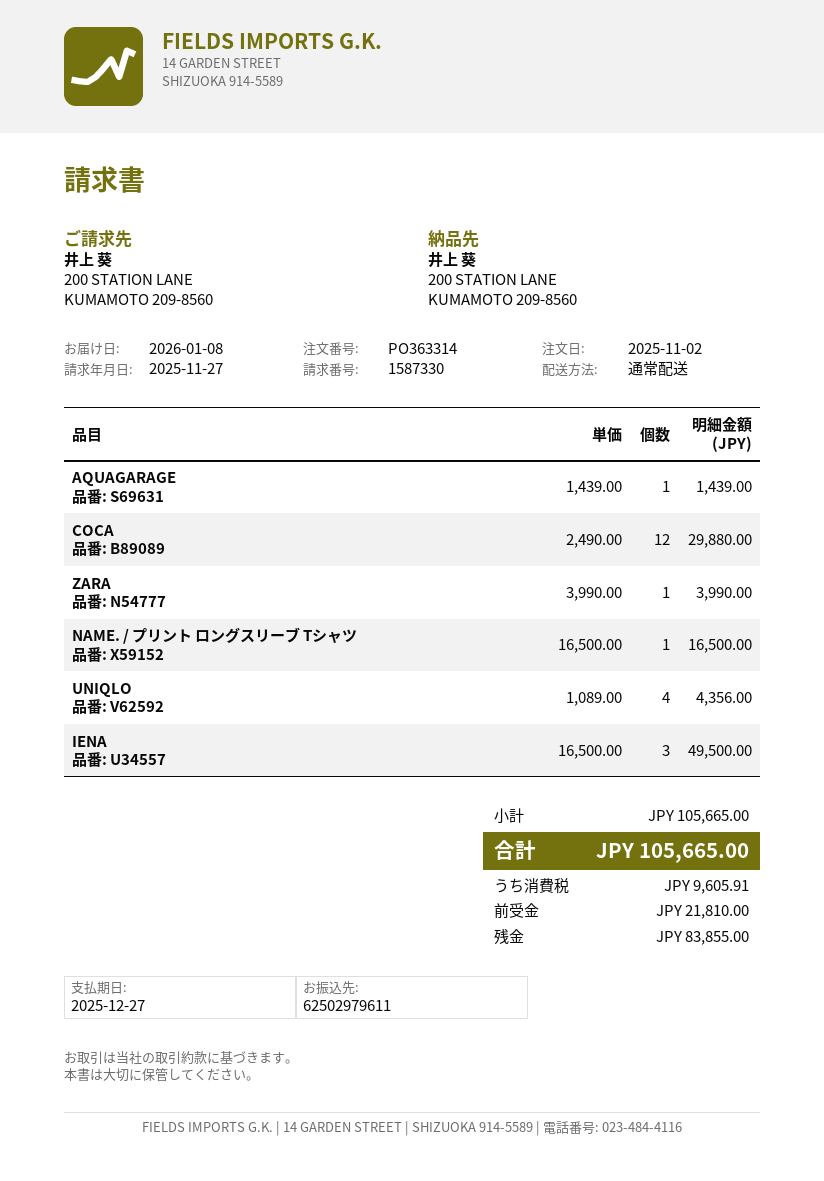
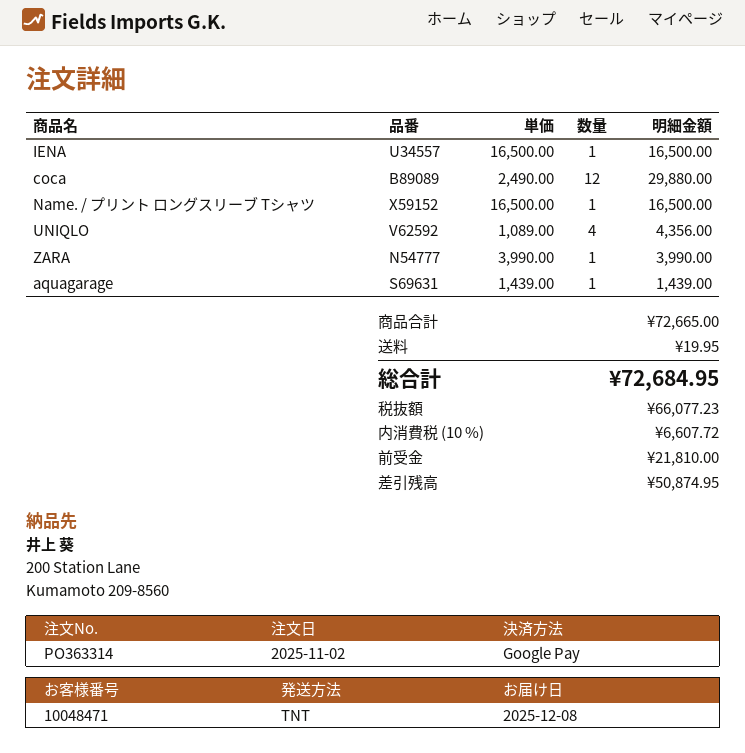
delivery date: 2026-01-08 -> 2025-12-08
shipping method: standard -> TNT
IENA: 3 x 16500.00 = 49500.00 -> 1 x 16500.00 = 16500.00
subtotal: 105665.00 -> 72665.00
shipping: none -> 19.95
tax: 9605.91 -> 6607.72
total: 105665.00 -> 72684.95
balance: 83855.00 -> 50874.95

